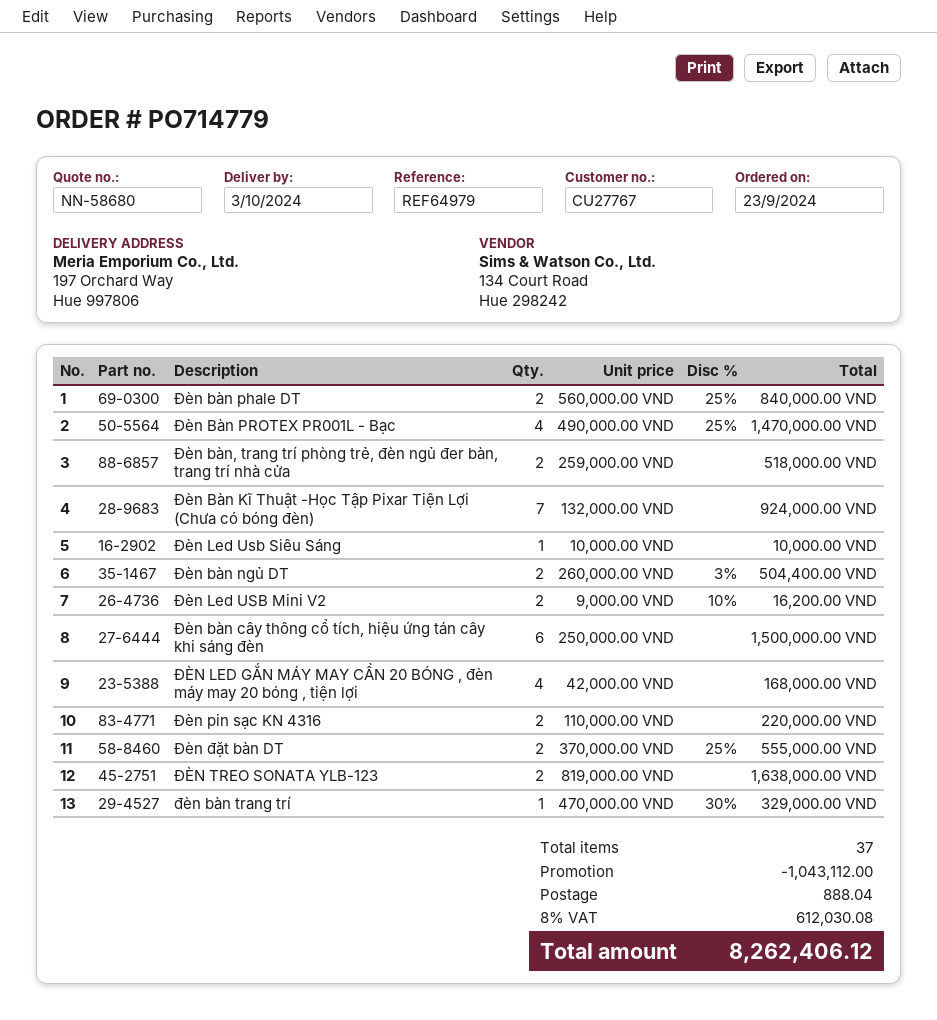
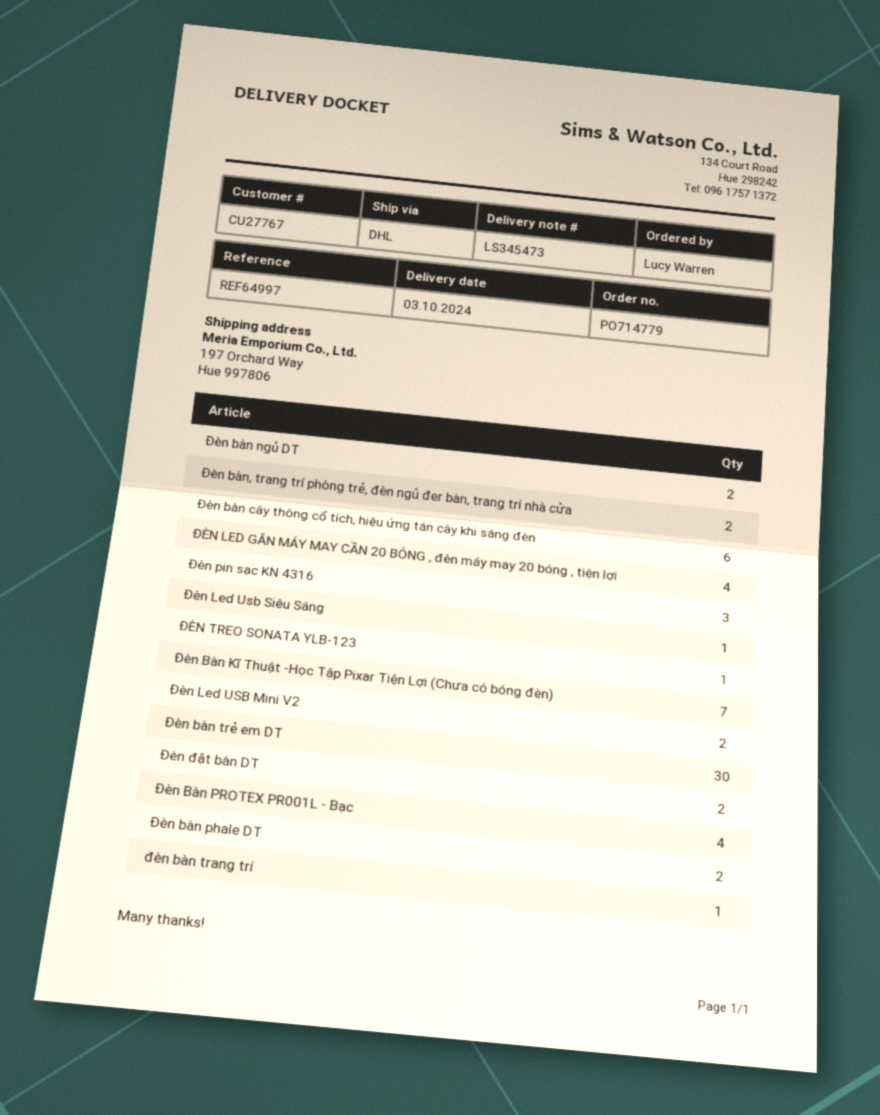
reference: REF64979 -> REF64997
Đèn pin sạc KN 4316: 2 -> 3
ĐÈN TREO SONATA YLB-123: 2 -> 1
Đèn bàn trẻ em DT: none -> 30

